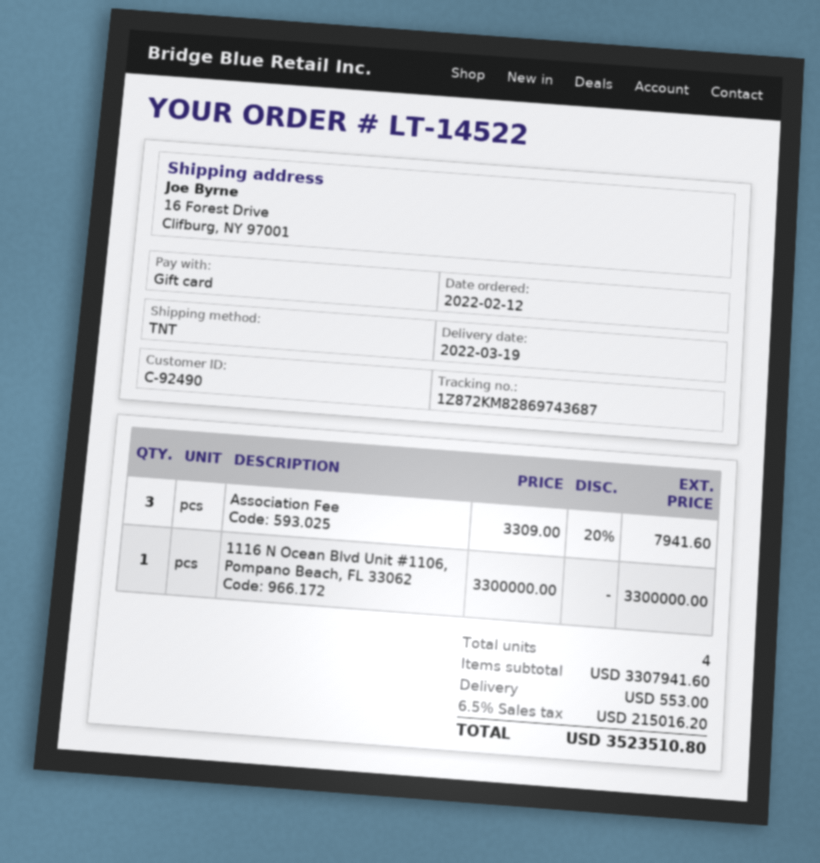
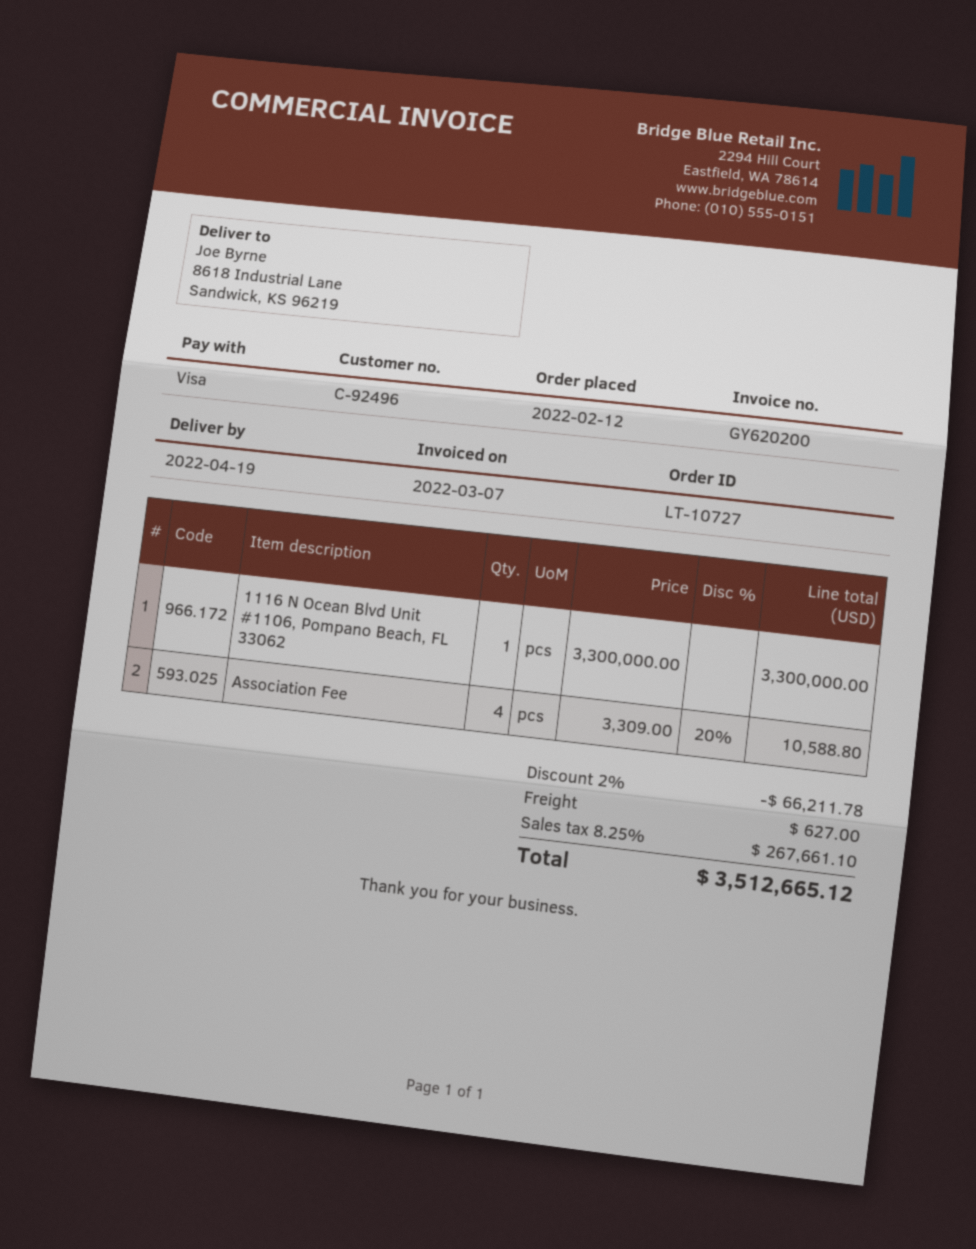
order number: LT-14522 -> LT-10727
delivery date: 2022-03-19 -> 2022-04-19
customer number: C-92490 -> C-92496
payment method: gift card -> Visa
ship to: 16 Forest Drive, Clifburg, NY 97001 -> 8618 Industrial Lane, Sandwick, KS 96219
Association Fee: 3 x 3309.00 - 20% = 7941.60 -> 4 x 3309.00 - 20% = 10588.80
discount: none -> 2% = 66211.78
shipping: 553.00 -> 627.00
tax: 6.5% = 215016.20 -> 8.25% = 267661.10
total: 3523510.80 -> 3512665.12

